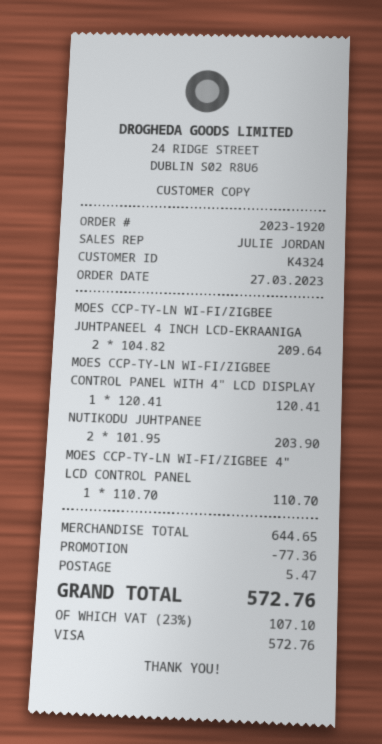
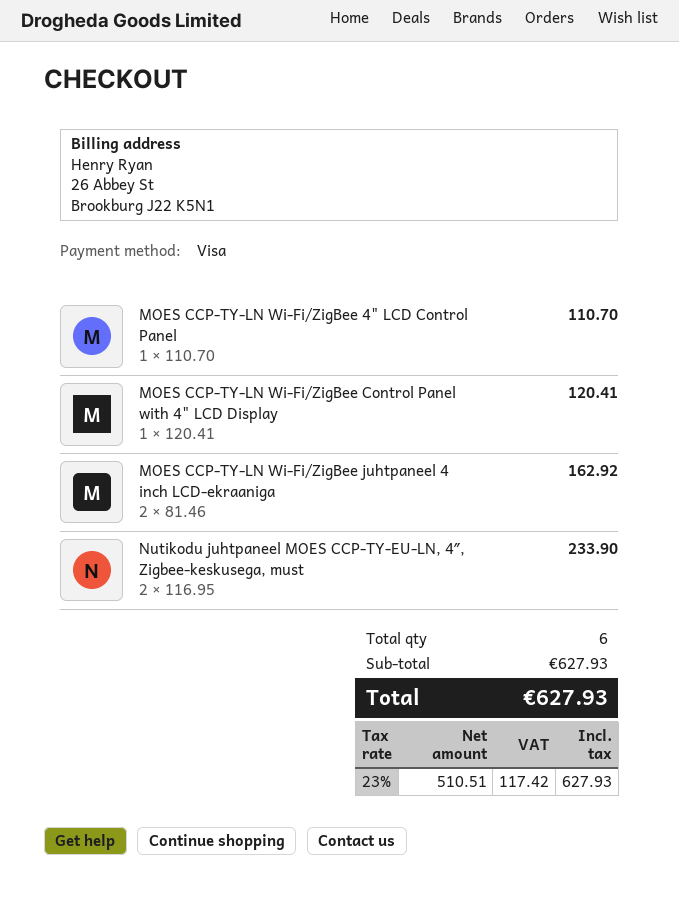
MOES CCP-TY-LN WI-FI/ZIGBEE JUHTPANEEL 4 INCH LCD-EKRAANIGA: 2 x 104.82 = 209.64 -> 2 x 81.46 = 162.92
NUTIKODU JUHTPANEE: 2 x 101.95 = 203.90 -> 2 x 116.95 = 233.90
subtotal: 644.65 -> 627.93
discount: 77.36 -> none
shipping: 5.47 -> none
tax: 23% = 107.10 -> 23% = 117.42
total: 572.76 -> 627.93

